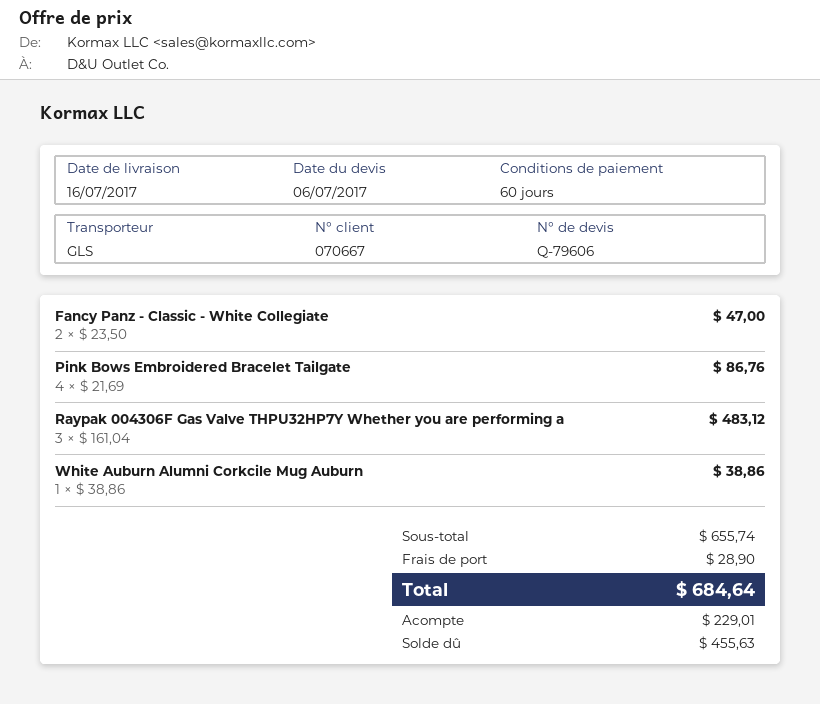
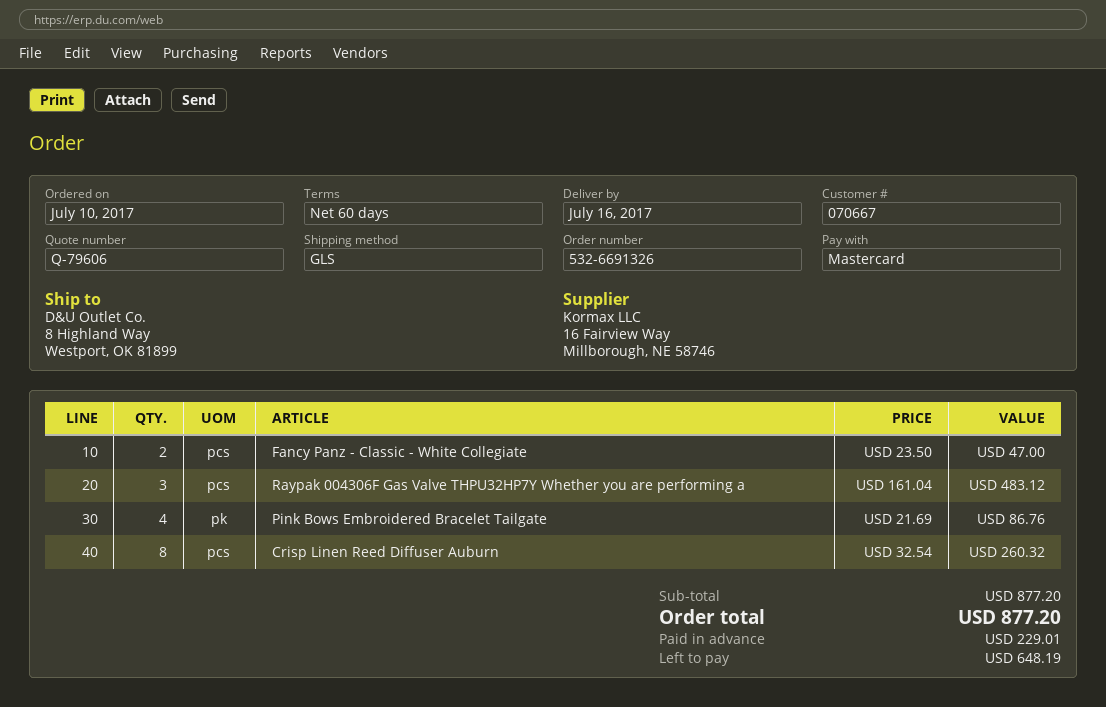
White Auburn Alumni Corkcile Mug Auburn: 1 x 38.86 = 38.86 -> none
Crisp Linen Reed Diffuser Auburn: none -> 8 x 32.54 = 260.32
subtotal: 655.74 -> 877.20
shipping: 28.90 -> none
total: 684.64 -> 877.20
balance: 455.63 -> 648.19

